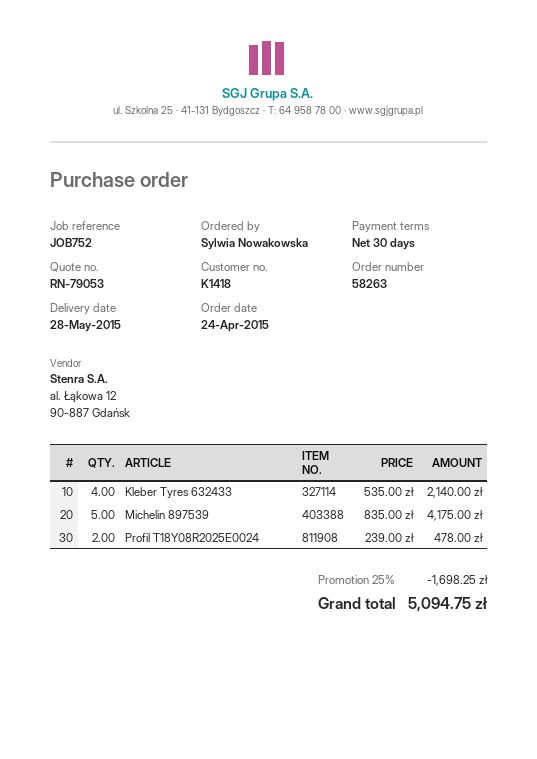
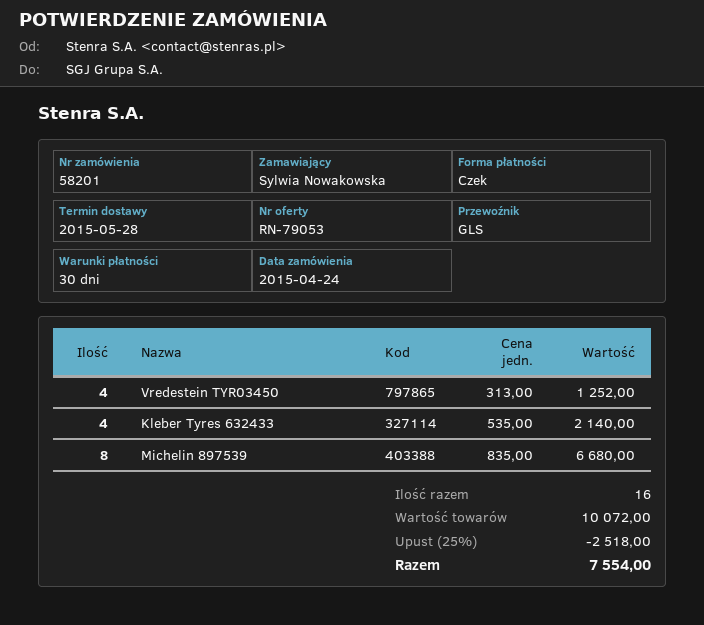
order number: 58263 -> 58201
Michelin 897539: 5 x 835.00 = 4175.00 -> 8 x 835.00 = 6680.00
Profil T18Y08R2025E0024: 2 x 239.00 = 478.00 -> none
Vredestein TYR03450: none -> 4 x 313.00 = 1252.00
discount: 25% = 1698.25 -> 25% = 2518.00
total: 5094.75 -> 7554.00

